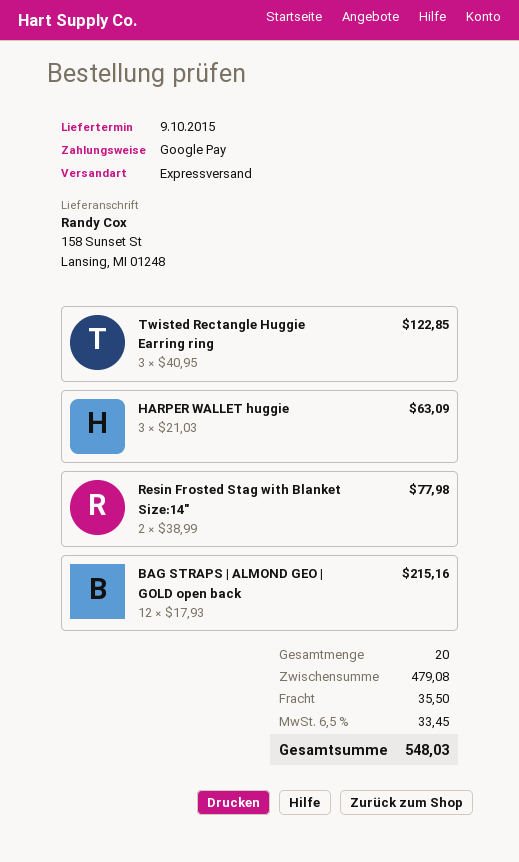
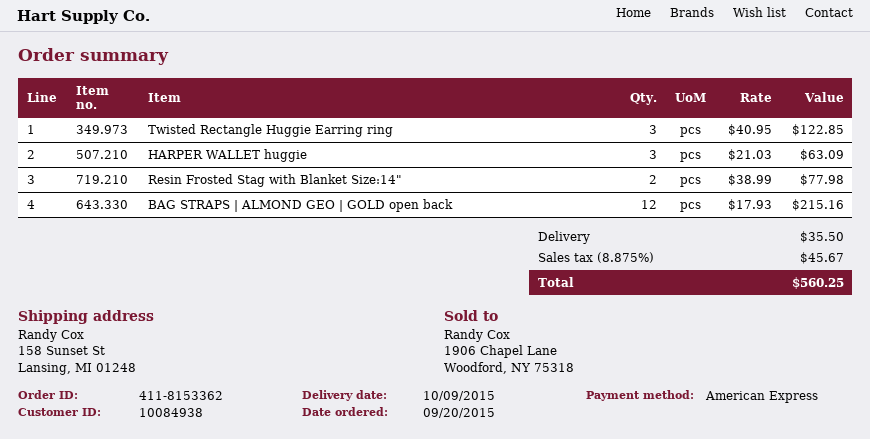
payment method: Google Pay -> American Express
tax: 6.5% = 33.45 -> 8.875% = 45.67
total: 548.03 -> 560.25

